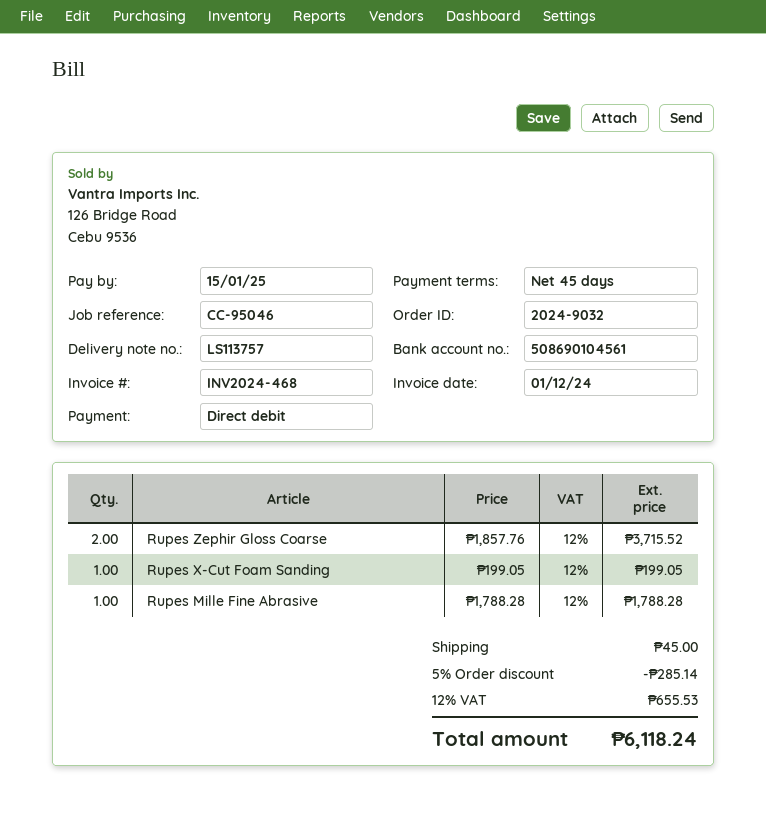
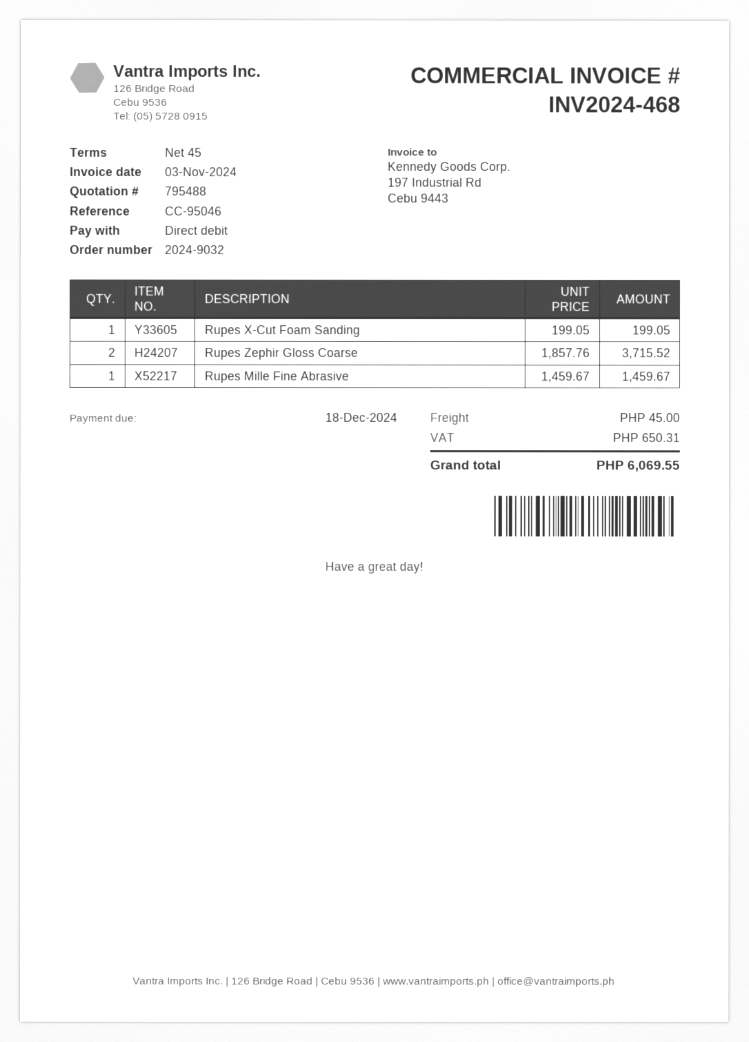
invoice date: 2024-12-01 -> 2024-11-03
due date: 2025-01-15 -> 2024-12-18
Rupes Mille Fine Abrasive: 1 x 1788.28 = 1788.28 -> 1 x 1459.67 = 1459.67
discount: 5% = 285.14 -> none
tax: 655.53 -> 650.31
total: 6118.24 -> 6069.55

